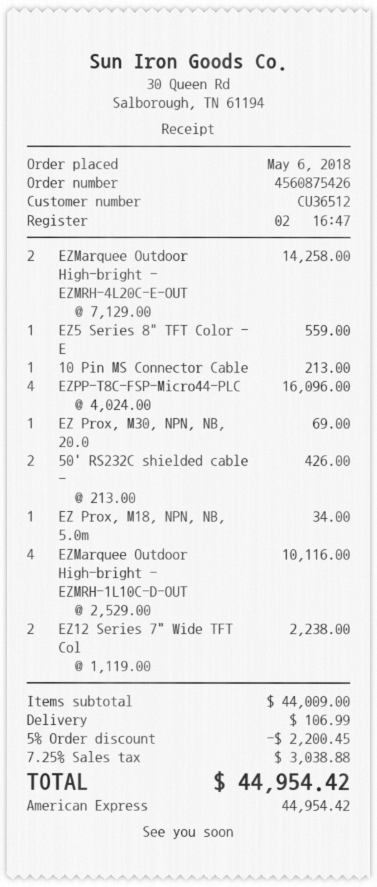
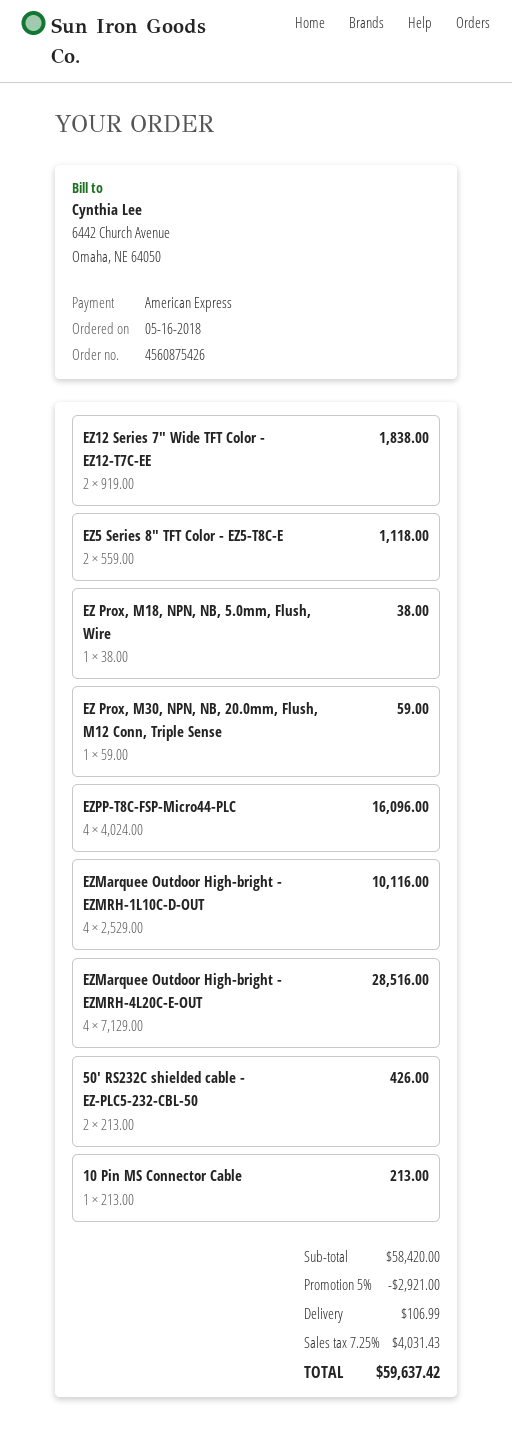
order date: 2018-05-06 -> 2018-05-16
EZMarquee Outdoor High-bright - EZMRH-4L20C-E-OUT: 2 x 7129.00 = 14258.00 -> 4 x 7129.00 = 28516.00
EZ5 Series 8" TFT Color - E: 1 x 559.00 = 559.00 -> 2 x 559.00 = 1118.00
EZ Prox, M30, NPN, NB, 20.0: 1 x 69.00 = 69.00 -> 1 x 59.00 = 59.00
EZ Prox, M18, NPN, NB, 5.0m: 1 x 34.00 = 34.00 -> 1 x 38.00 = 38.00
EZ12 Series 7" Wide TFT Col: 2 x 1119.00 = 2238.00 -> 2 x 919.00 = 1838.00
subtotal: 44009.00 -> 58420.00
discount: 5% = 2200.45 -> 5% = 2921.00
tax: 7.25% = 3038.88 -> 7.25% = 4031.43
total: 44954.42 -> 59637.42

